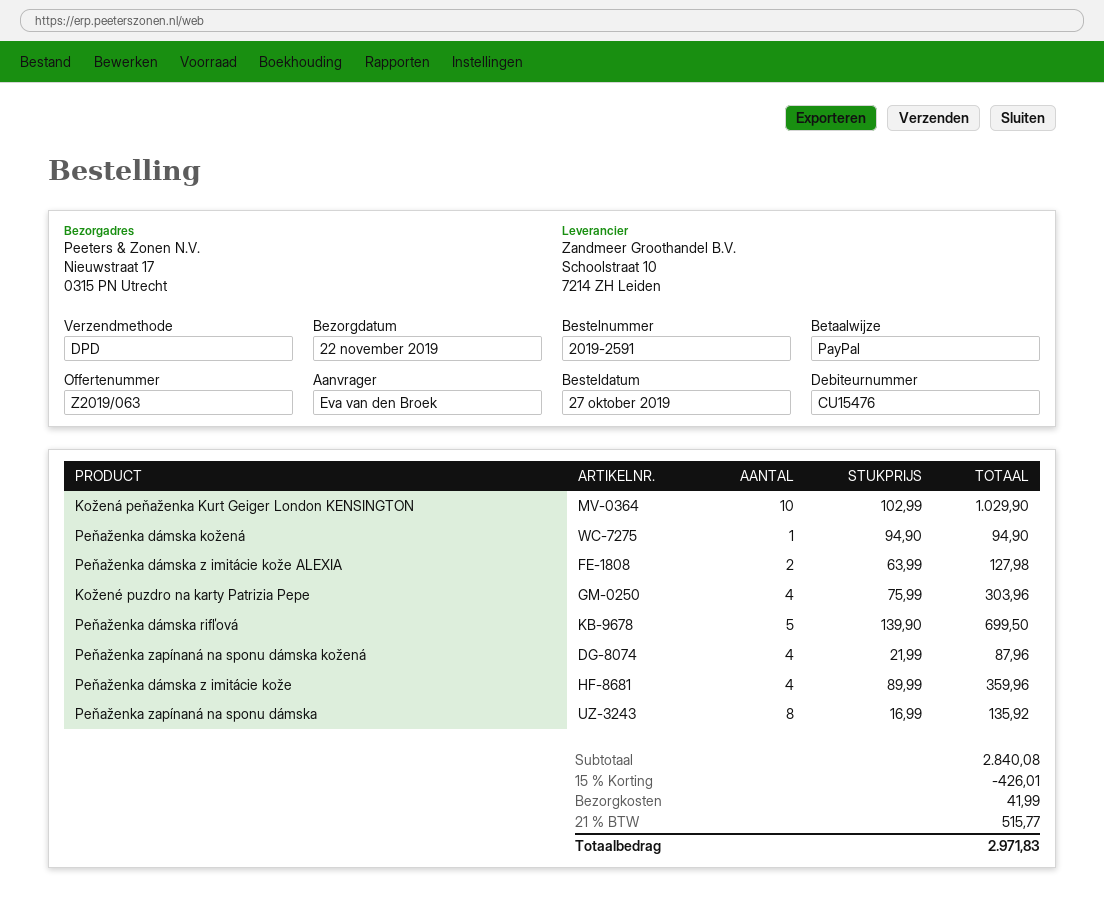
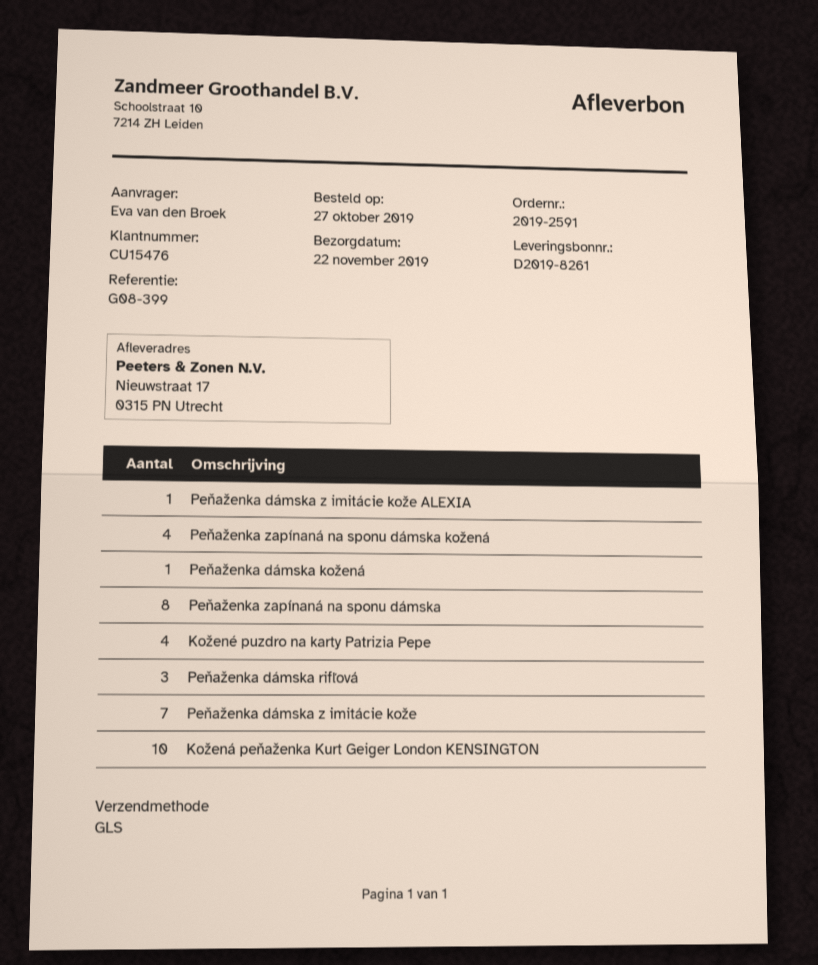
shipping method: DPD -> GLS
Peňaženka dámska z imitácie kože ALEXIA: 2 -> 1
Peňaženka dámska rifľová: 5 -> 3
Peňaženka dámska z imitácie kože: 4 -> 7

